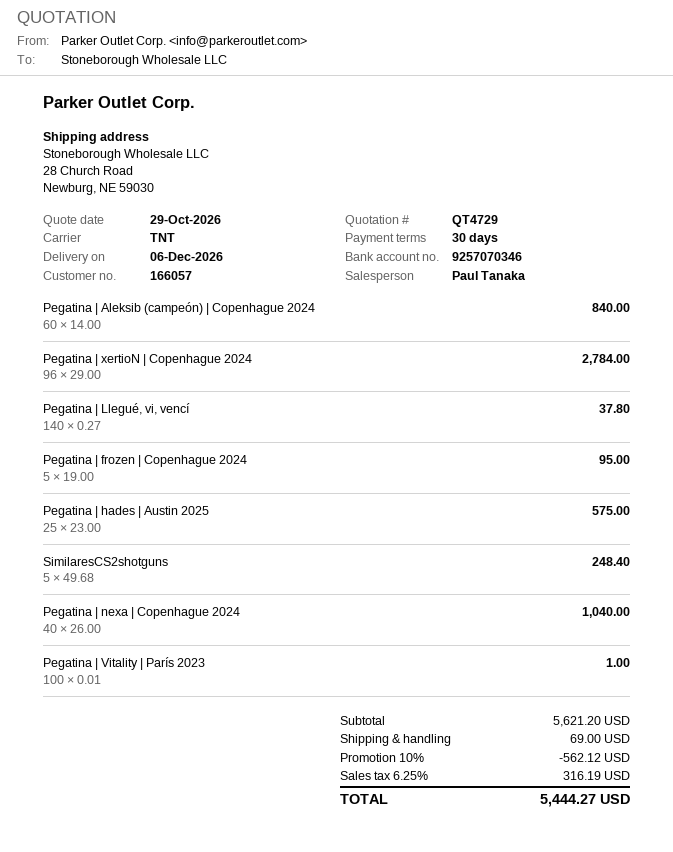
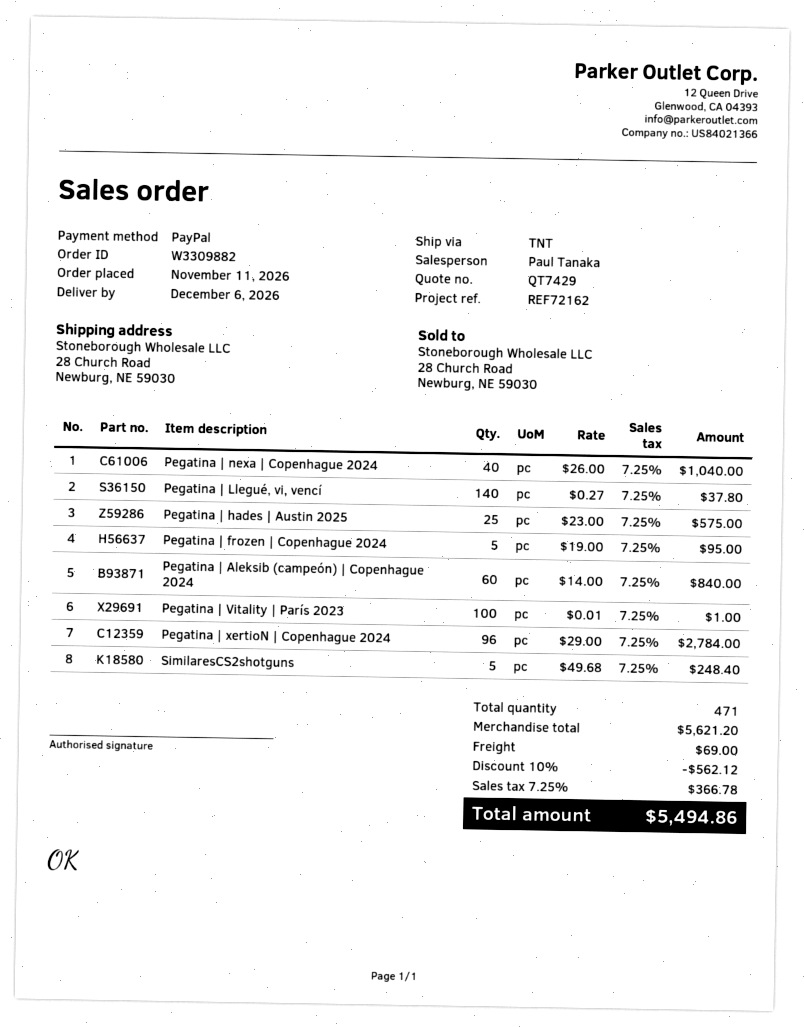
quote number: QT4729 -> QT7429
tax: 6.25% = 316.19 -> 7.25% = 366.78
total: 5444.27 -> 5494.86

